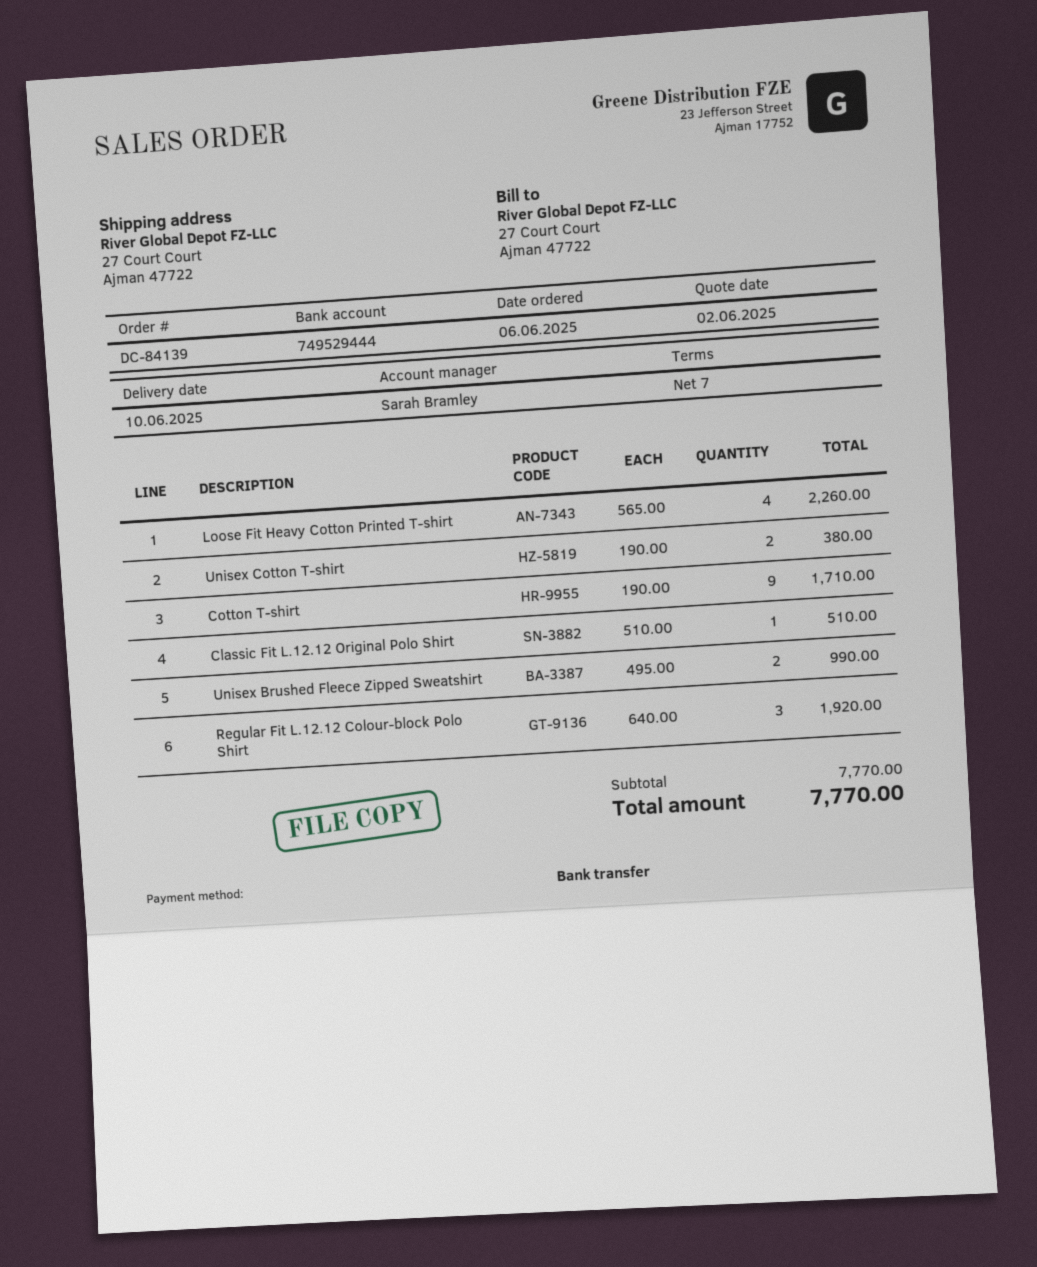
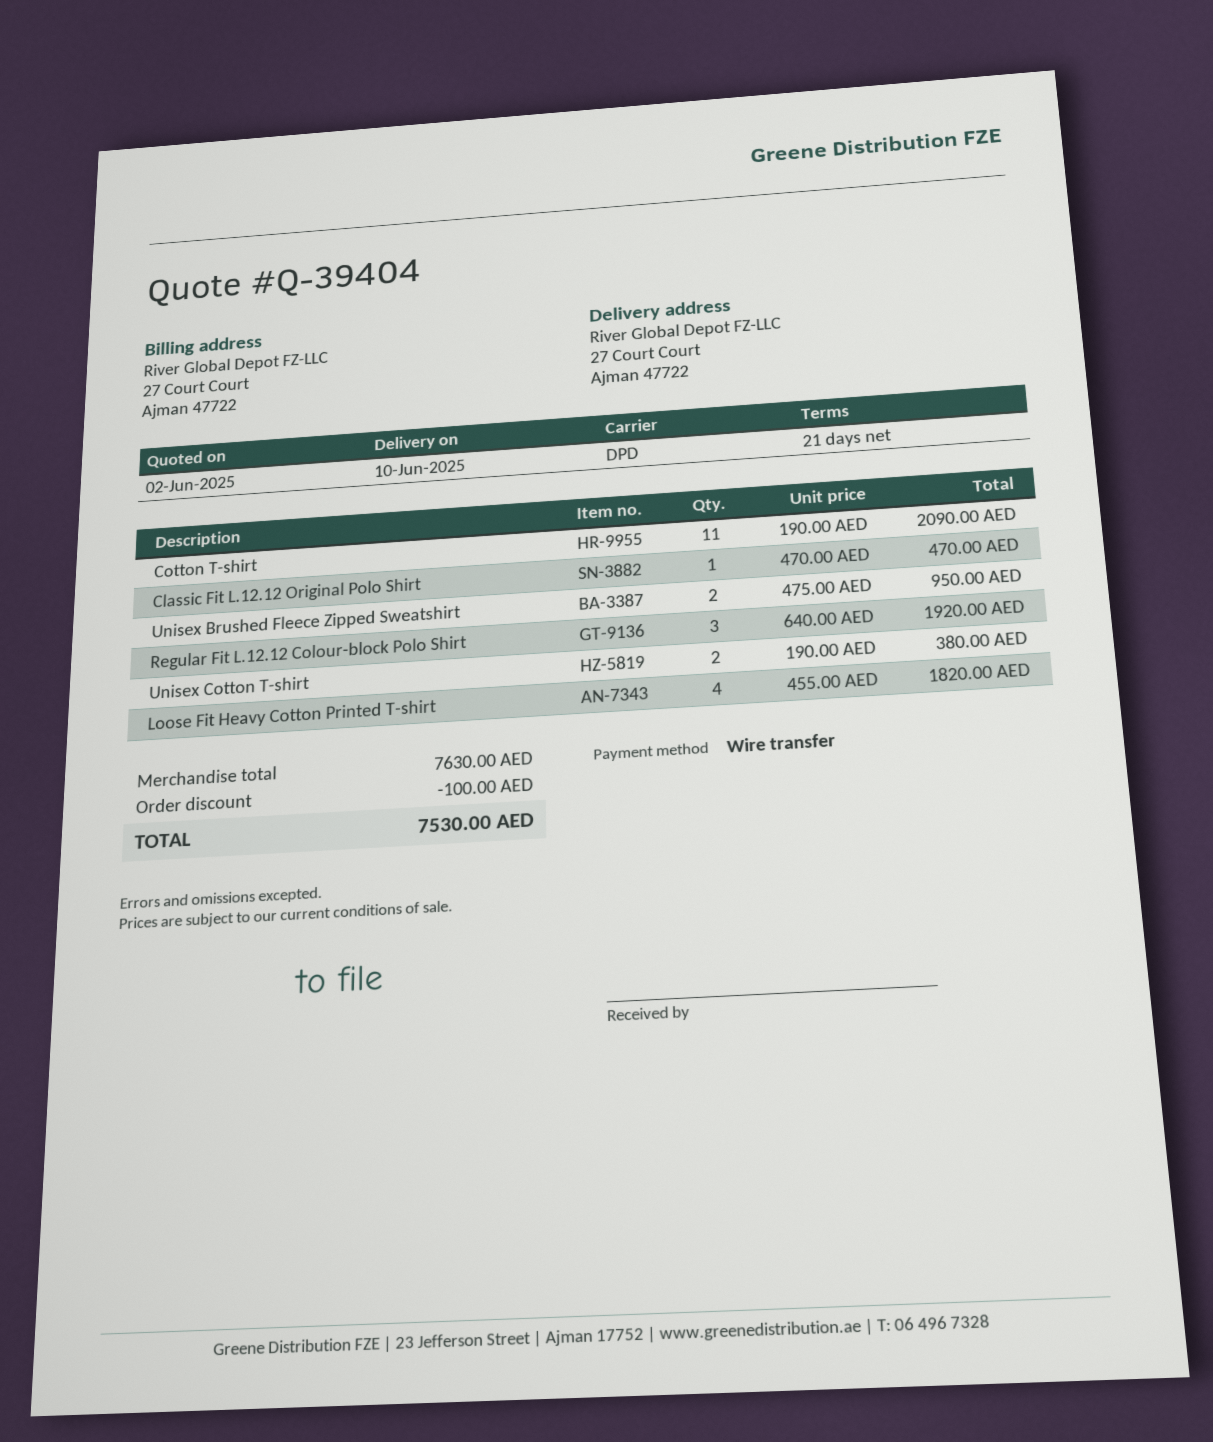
payment terms: 7 days -> 21 days
Loose Fit Heavy Cotton Printed T-shirt: 4 x 565.00 = 2260.00 -> 4 x 455.00 = 1820.00
Cotton T-shirt: 9 x 190.00 = 1710.00 -> 11 x 190.00 = 2090.00
Classic Fit L.12.12 Original Polo Shirt: 1 x 510.00 = 510.00 -> 1 x 470.00 = 470.00
Unisex Brushed Fleece Zipped Sweatshirt: 2 x 495.00 = 990.00 -> 2 x 475.00 = 950.00
subtotal: 7770.00 -> 7630.00
discount: none -> 100.00
total: 7770.00 -> 7530.00

